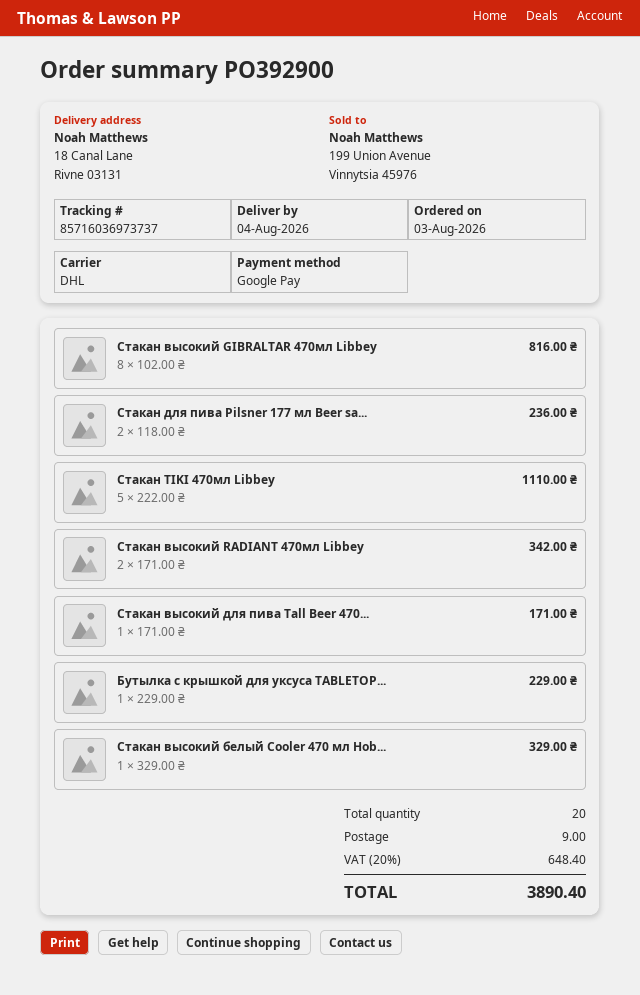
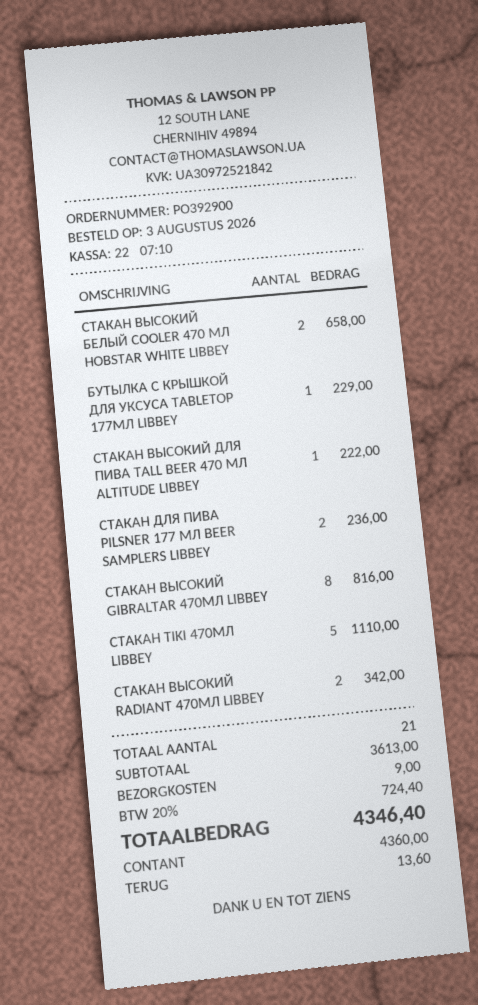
payment method: Google Pay -> cash
Стакан высокий для пива Tall Beer 470...: 1 for 171.00 -> 1 for 222.00
Стакан высокий белый Cooler 470 мл Hob...: 1 for 329.00 -> 2 for 658.00
total quantity: 20 -> 21
tax: 20% = 648.40 -> 20% = 724.40
total: 3890.40 -> 4346.40

